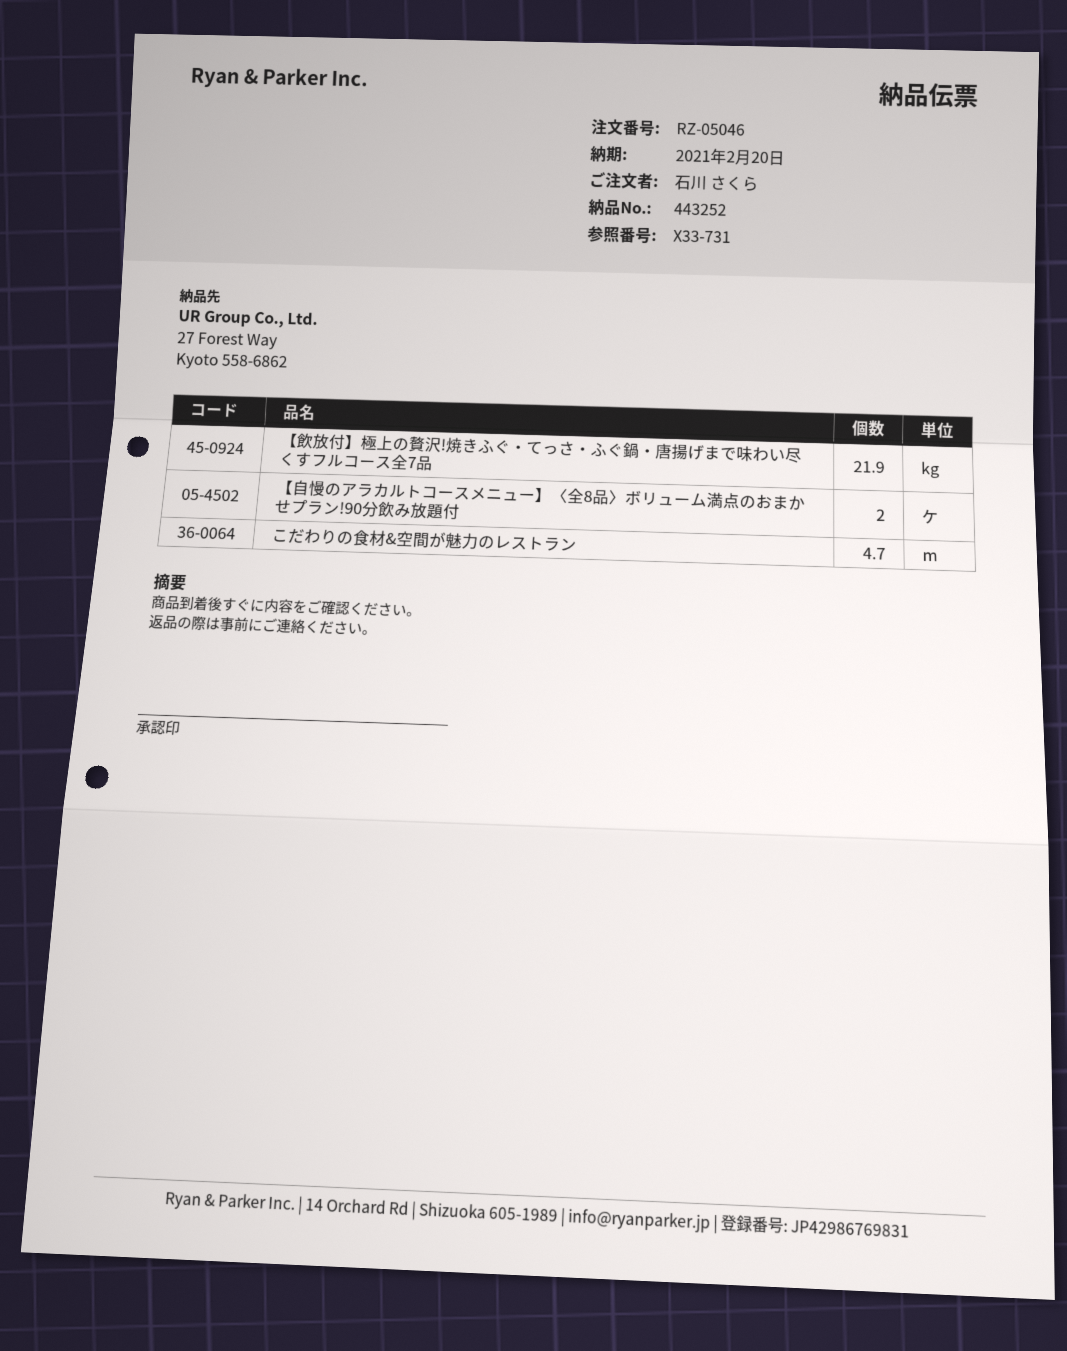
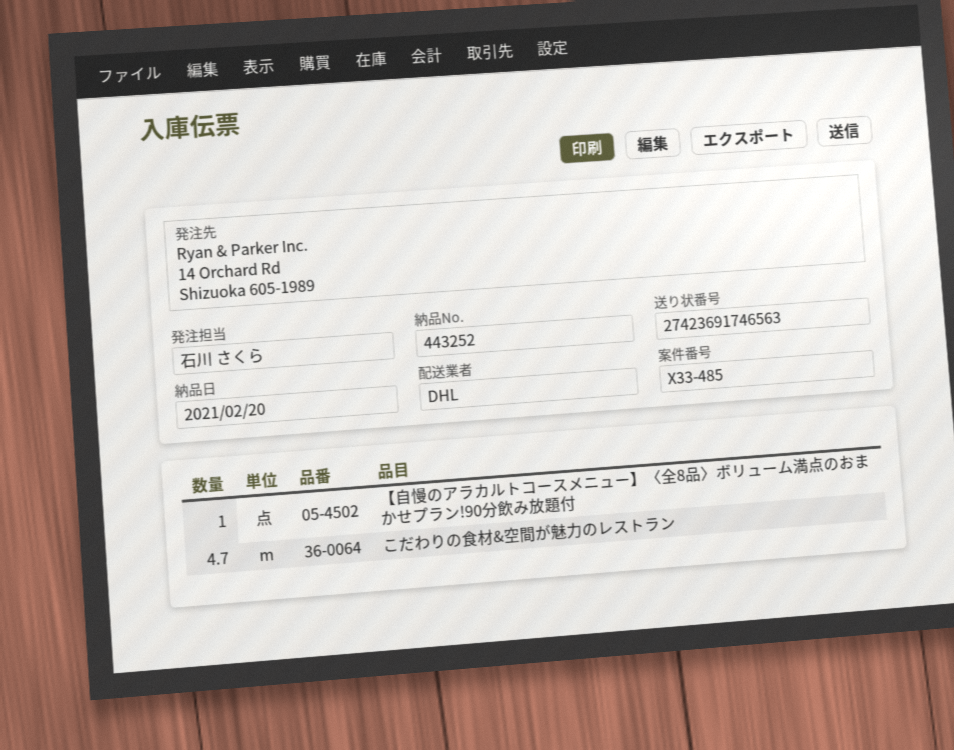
reference: X33-731 -> X33-485
【飲放付】極上の贅沢!焼きふぐ・てっさ・ふぐ鍋・唐揚げまで味わい尽くすフルコース全7品: 21.9 -> none
【自慢のアラカルトコースメニュー】〈全8品〉ボリューム満点のおまかせプラン!90分飲み放題付: 2 -> 1

